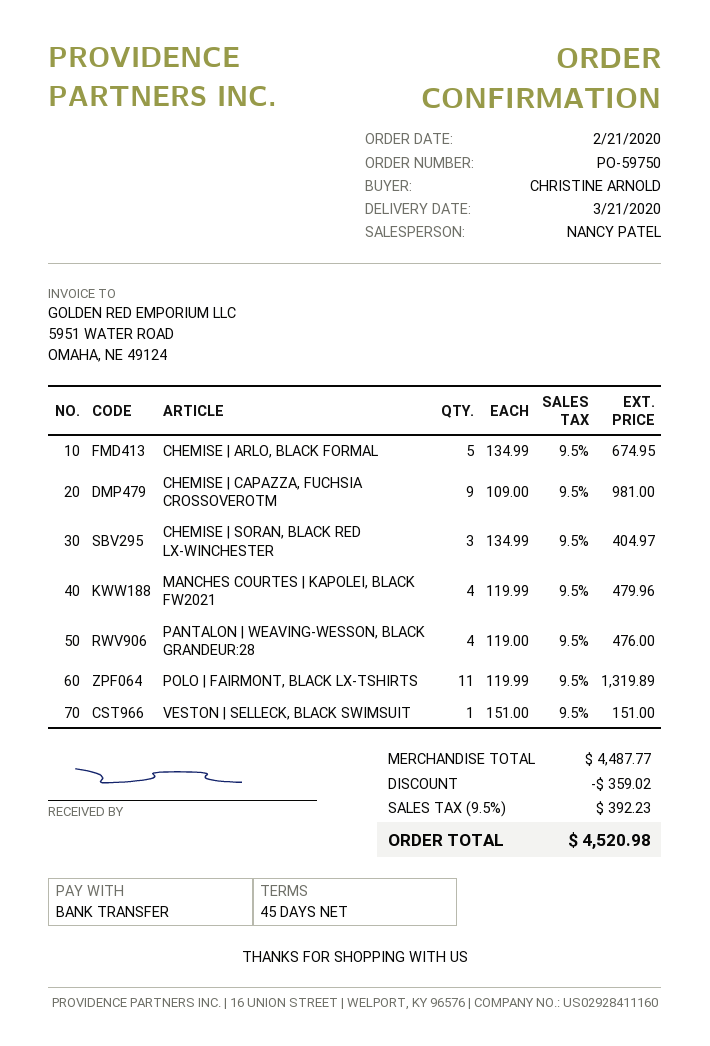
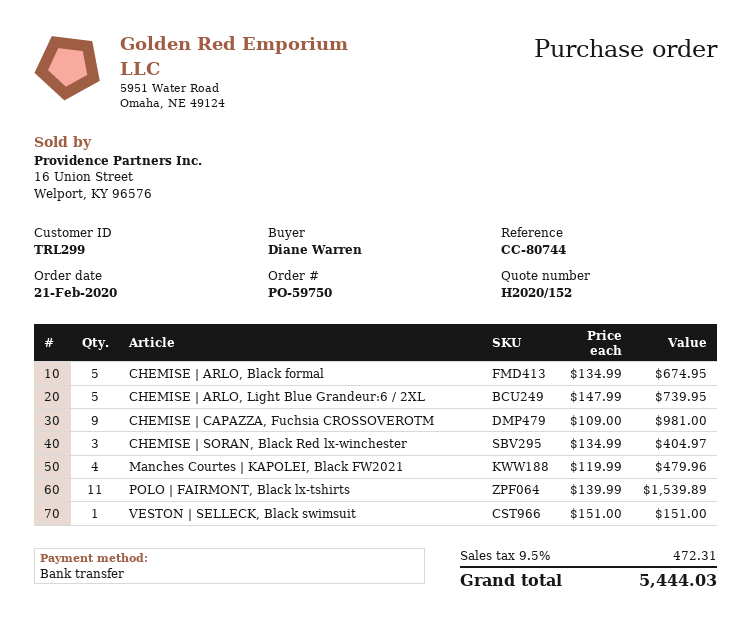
ordered by: CHRISTINE ARNOLD -> Diane Warren
PANTALON | WEAVING-WESSON, BLACK GRANDEUR:28: 4 x 119.00 = 476.00 -> none
POLO | FAIRMONT, BLACK LX-TSHIRTS: 11 x 119.99 = 1319.89 -> 11 x 139.99 = 1539.89
CHEMISE | ARLO, Light Blue Grandeur:6 / 2XL: none -> 5 x 147.99 = 739.95
discount: 359.02 -> none
tax: 9.5% = 392.23 -> 9.5% = 472.31
total: 4520.98 -> 5444.03

